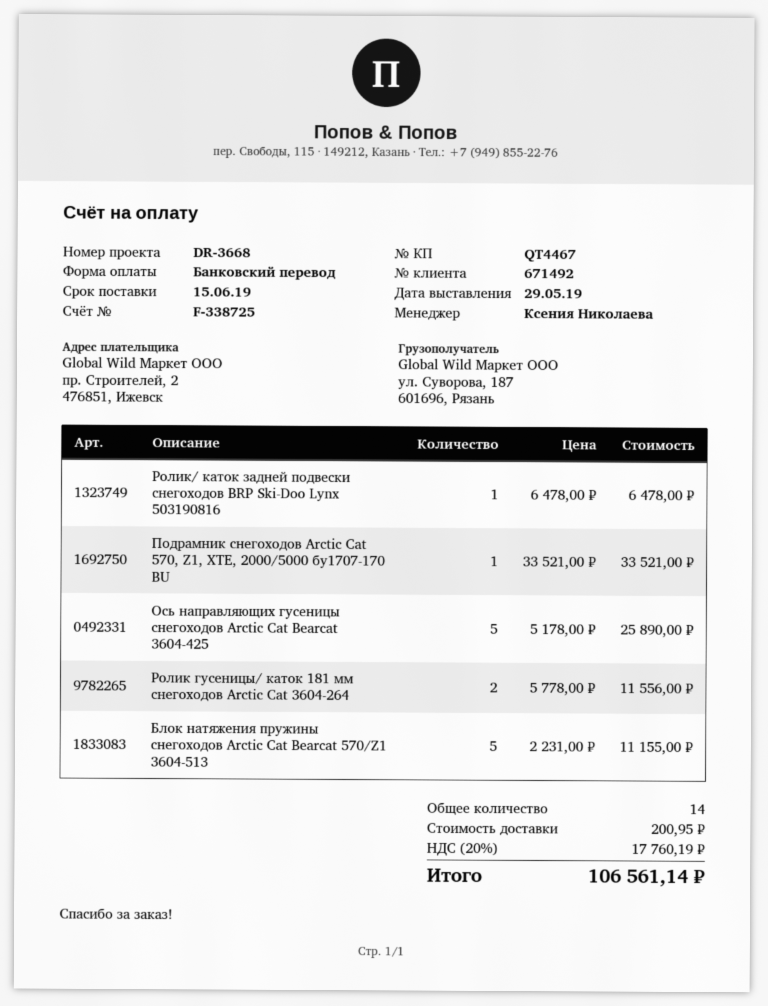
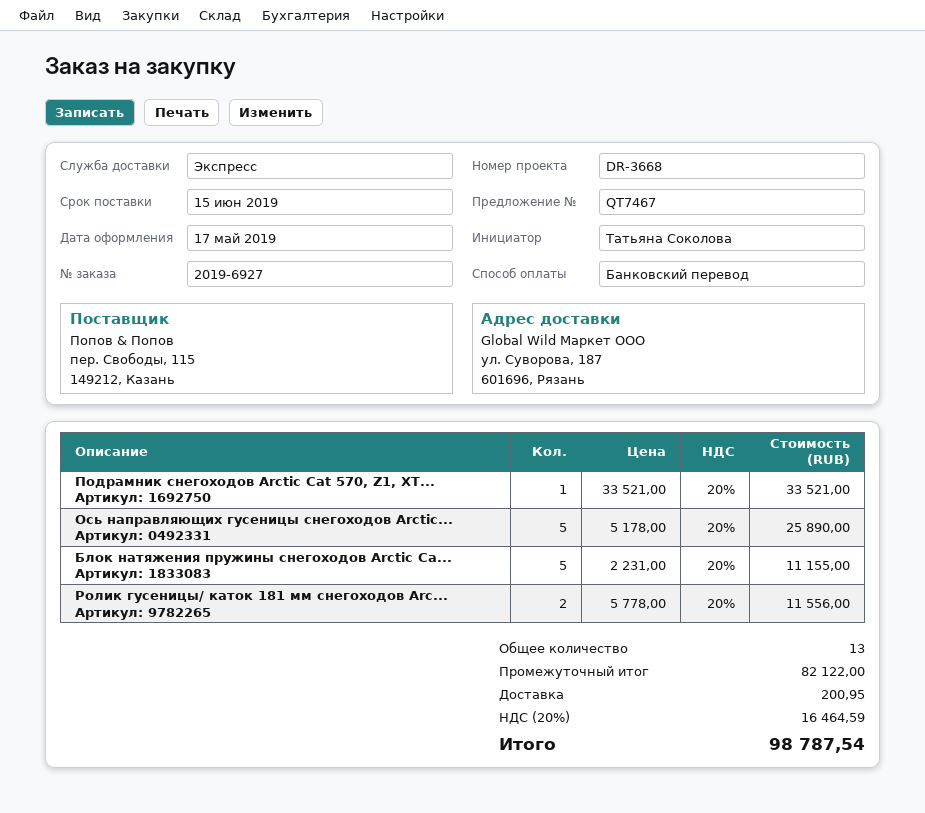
quote number: QT4467 -> QT7467
Ролик/ каток задней подвески снегоходов BRP Ski-Doo Lynx 503190816: 1 x 6478.00 = 6478.00 -> none
total quantity: 14 -> 13
tax: 20% = 17760.19 -> 20% = 16464.59
total: 106561.14 -> 98787.54

